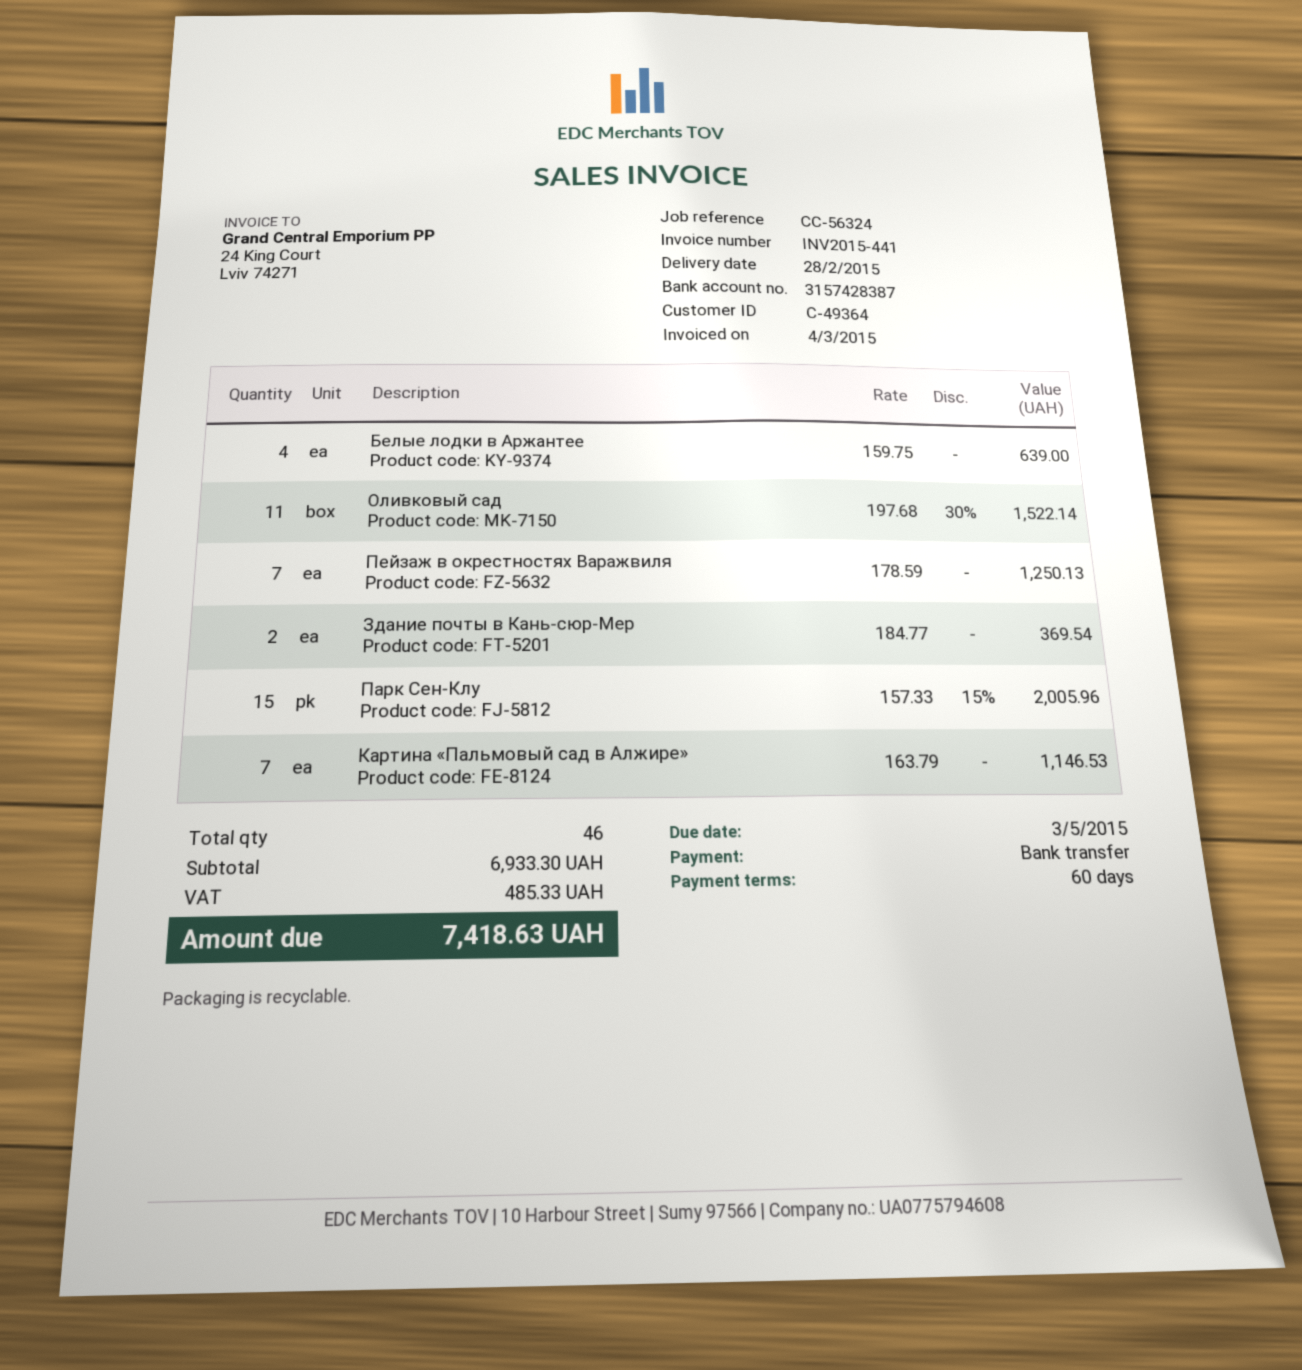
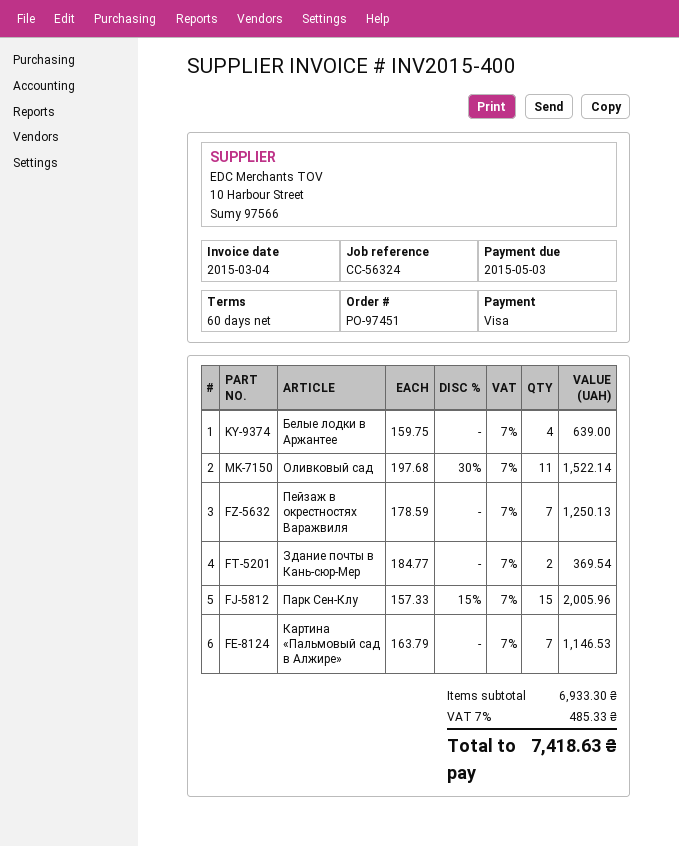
invoice number: INV2015-441 -> INV2015-400
payment method: bank transfer -> Visa

